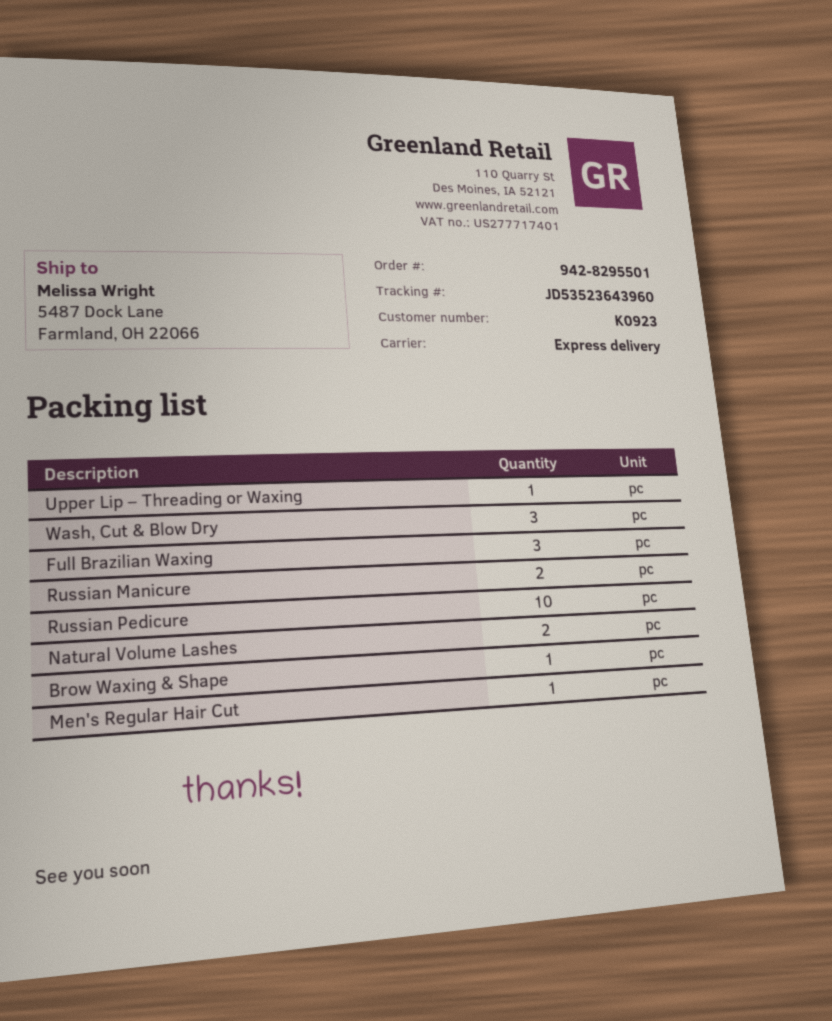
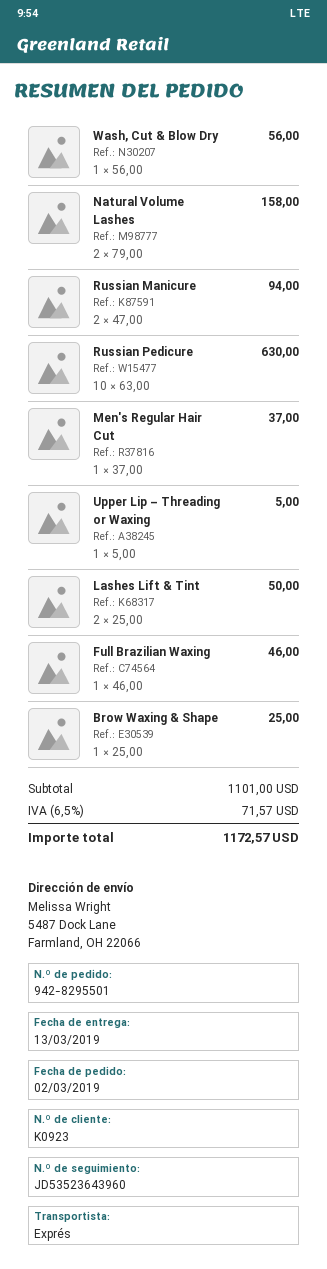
Wash, Cut & Blow Dry: 3 -> 1
Full Brazilian Waxing: 3 -> 1
Lashes Lift & Tint: none -> 2

